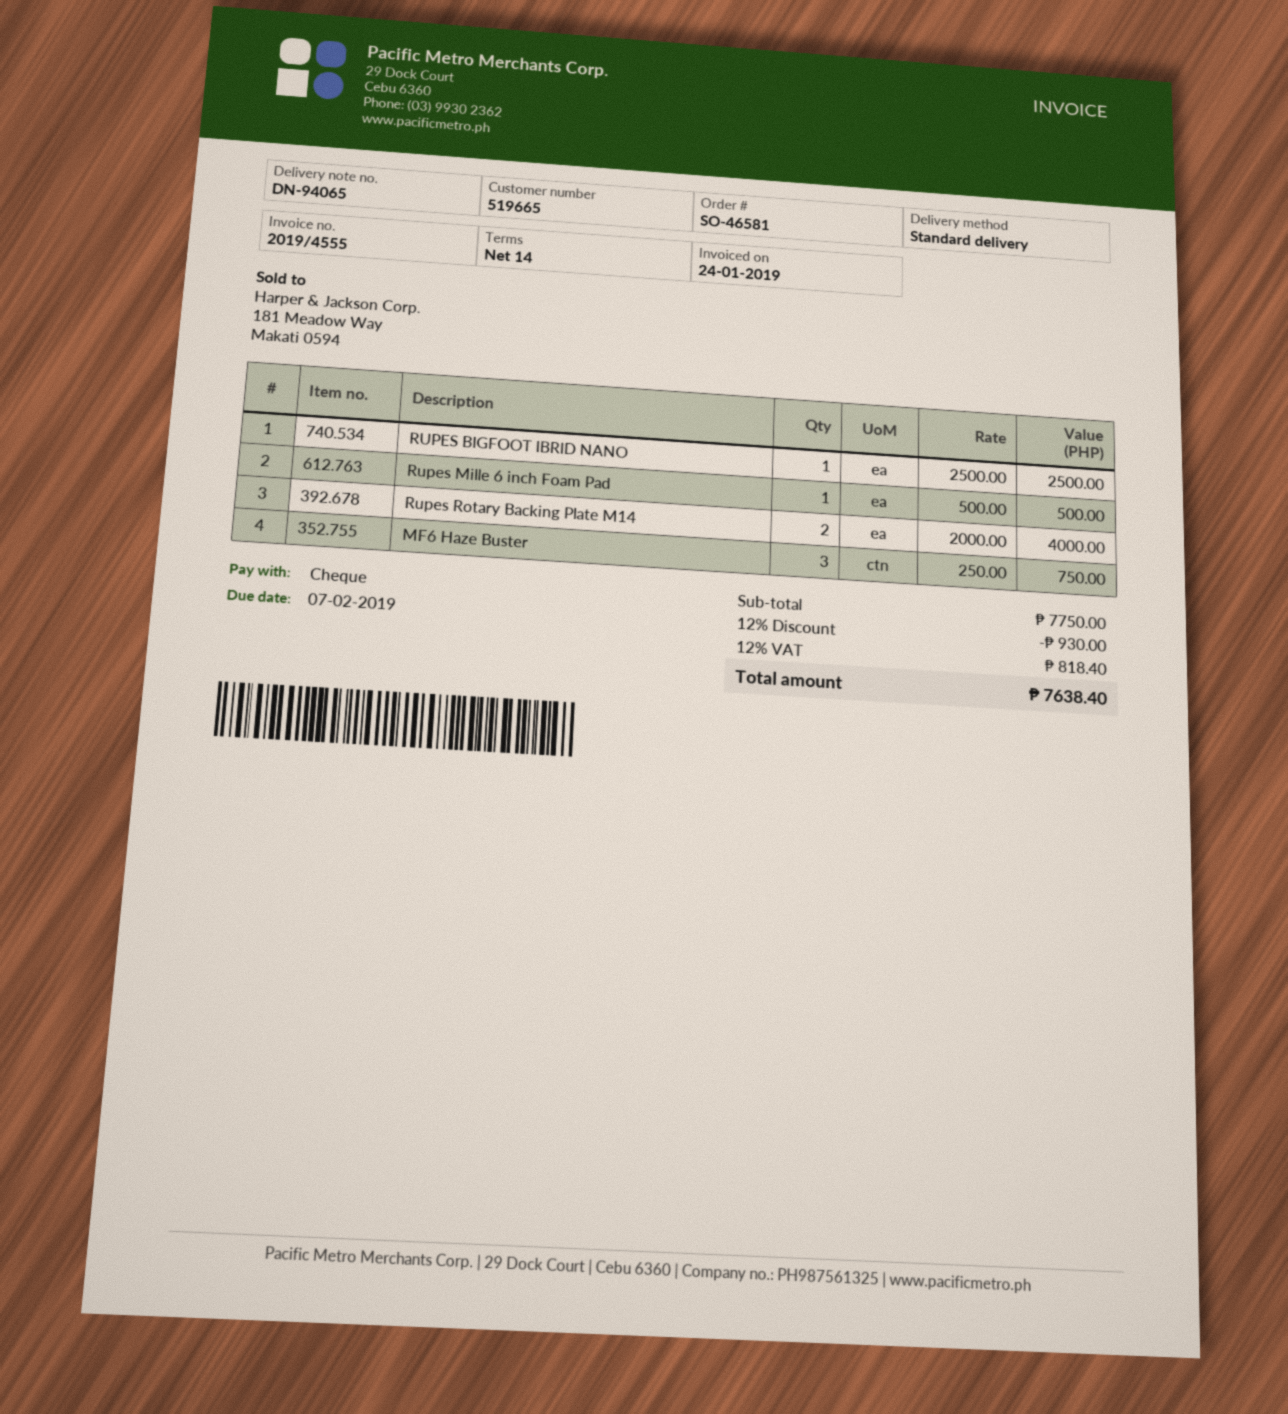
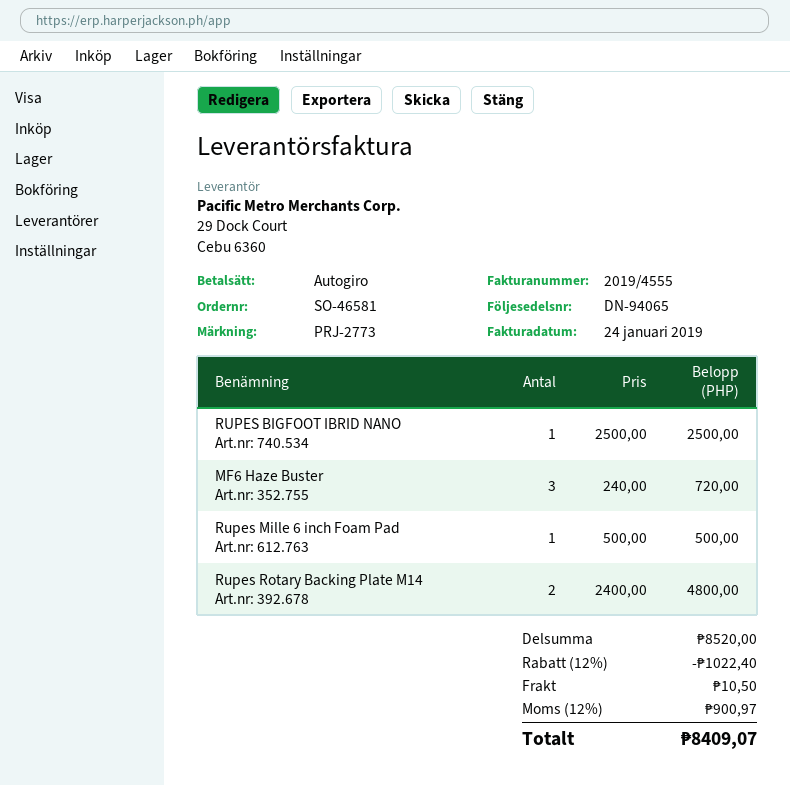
payment method: cheque -> direct debit
Rupes Rotary Backing Plate M14: 2 x 2000.00 = 4000.00 -> 2 x 2400.00 = 4800.00
MF6 Haze Buster: 3 x 250.00 = 750.00 -> 3 x 240.00 = 720.00
subtotal: 7750.00 -> 8520.00
discount: 12% = 930.00 -> 12% = 1022.40
shipping: none -> 10.50
tax: 12% = 818.40 -> 12% = 900.97
total: 7638.40 -> 8409.07

